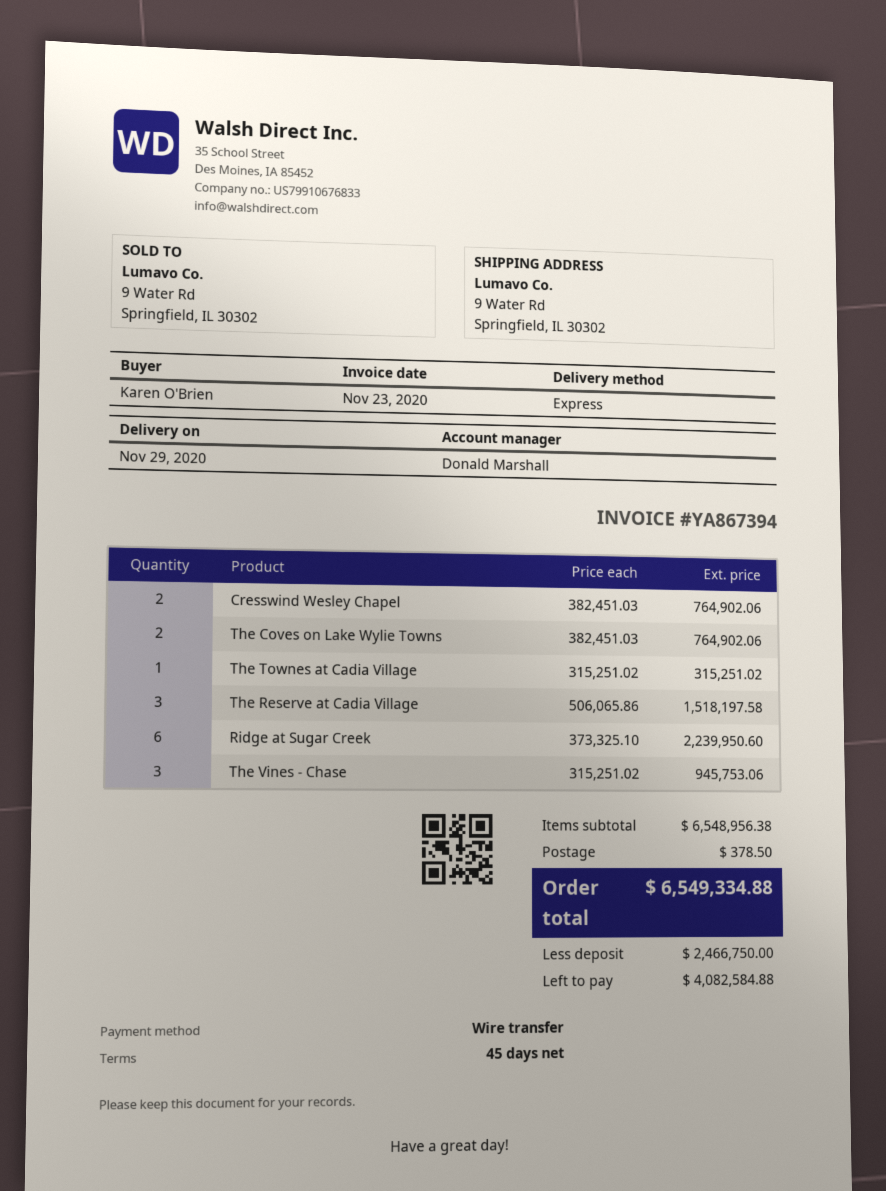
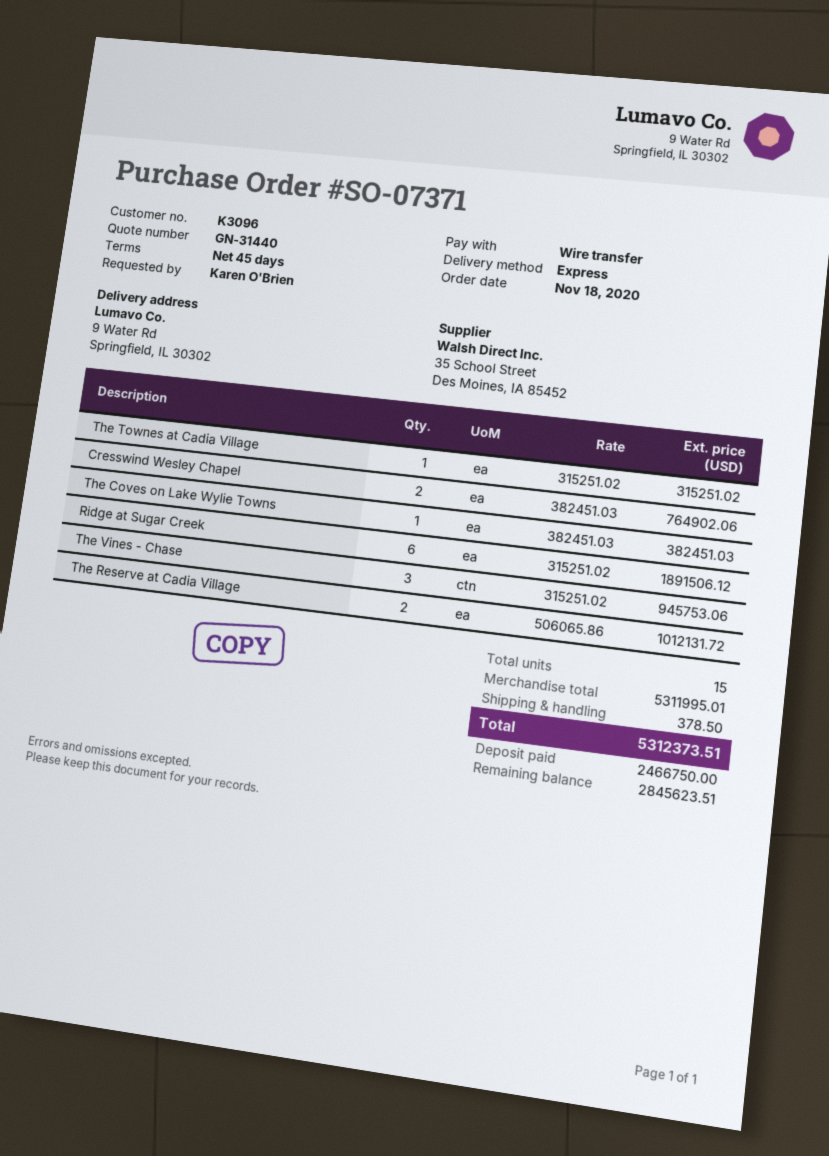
The Coves on Lake Wylie Towns: 2 x 382451.03 = 764902.06 -> 1 x 382451.03 = 382451.03
The Reserve at Cadia Village: 3 x 506065.86 = 1518197.58 -> 2 x 506065.86 = 1012131.72
Ridge at Sugar Creek: 6 x 373325.10 = 2239950.60 -> 6 x 315251.02 = 1891506.12
subtotal: 6548956.38 -> 5311995.01
total: 6549334.88 -> 5312373.51
balance: 4082584.88 -> 2845623.51

